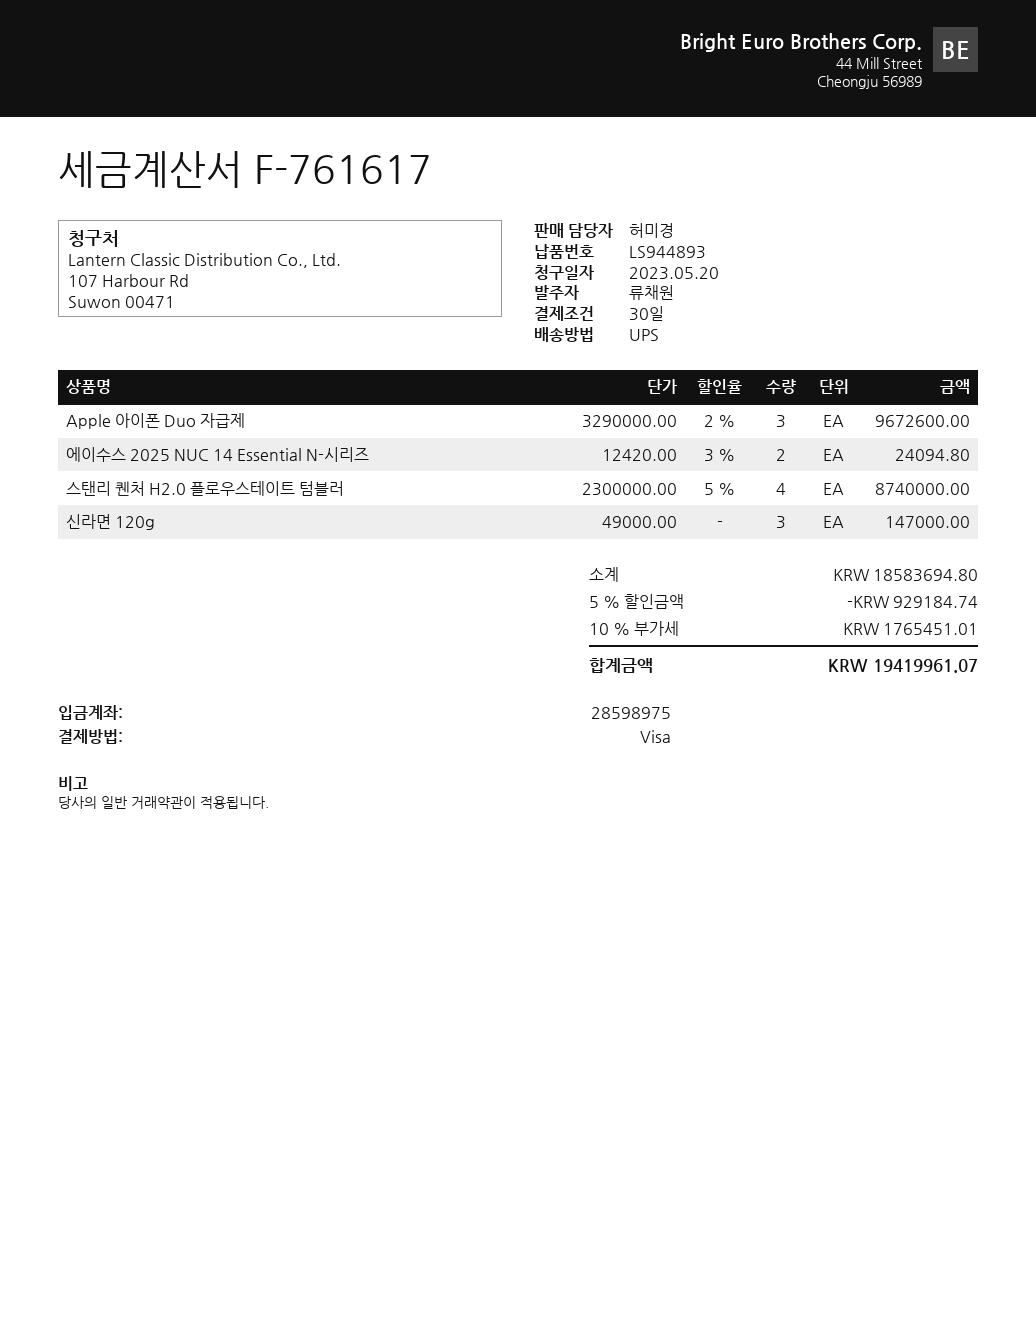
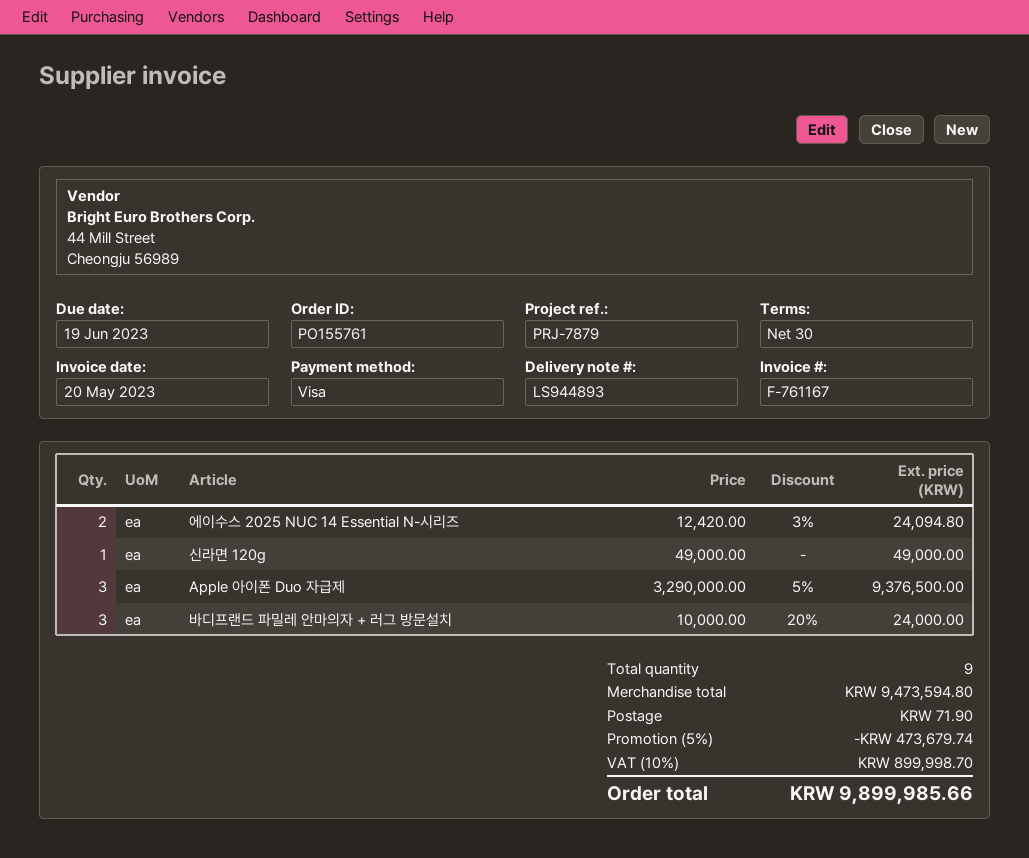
invoice number: F-761617 -> F-761167
Apple 아이폰 Duo 자급제: 3 x 3290000.00 - 2% = 9672600.00 -> 3 x 3290000.00 - 5% = 9376500.00
스탠리 퀜처 H2.0 플로우스테이트 텀블러: 4 x 2300000.00 - 5% = 8740000.00 -> none
신라면 120g: 3 x 49000.00 = 147000.00 -> 1 x 49000.00 = 49000.00
바디프랜드 파밀레 안마의자 + 러그 방문설치: none -> 3 x 10000.00 - 20% = 24000.00
subtotal: 18583694.80 -> 9473594.80
discount: 5% = 929184.74 -> 5% = 473679.74
shipping: none -> 71.90
tax: 10% = 1765451.01 -> 10% = 899998.70
total: 19419961.07 -> 9899985.66

